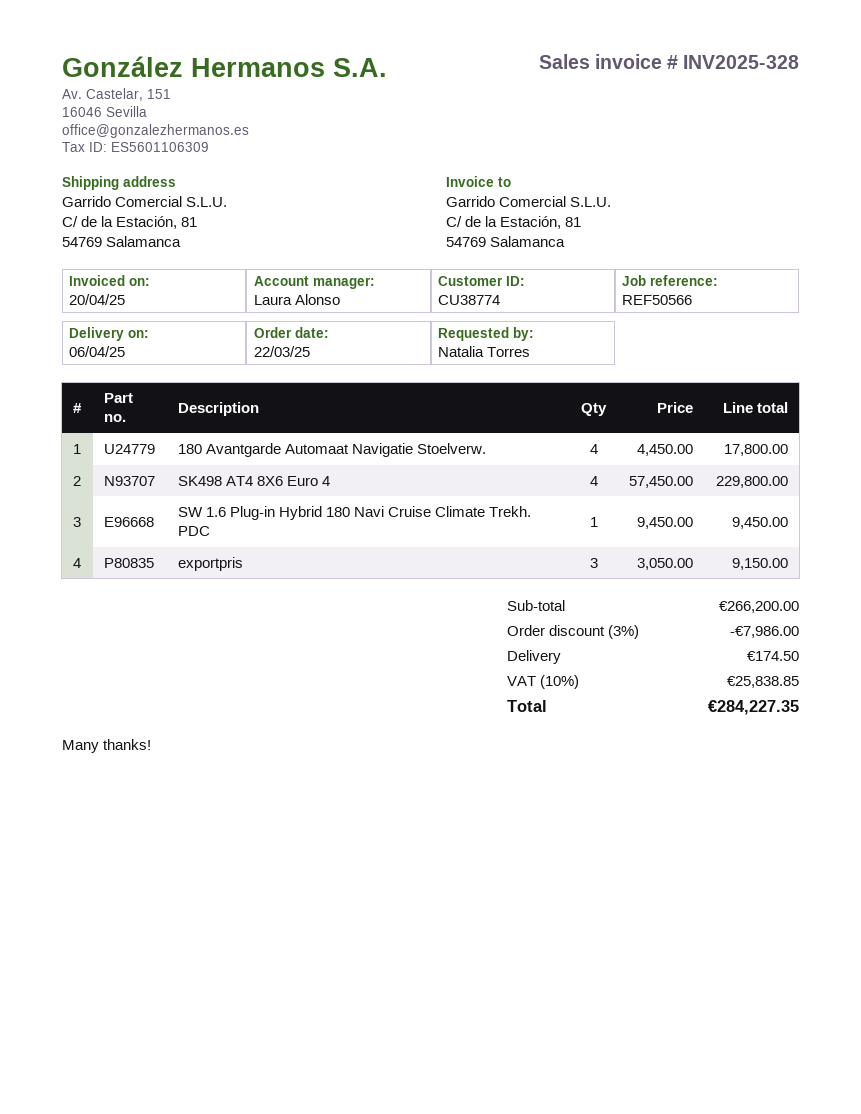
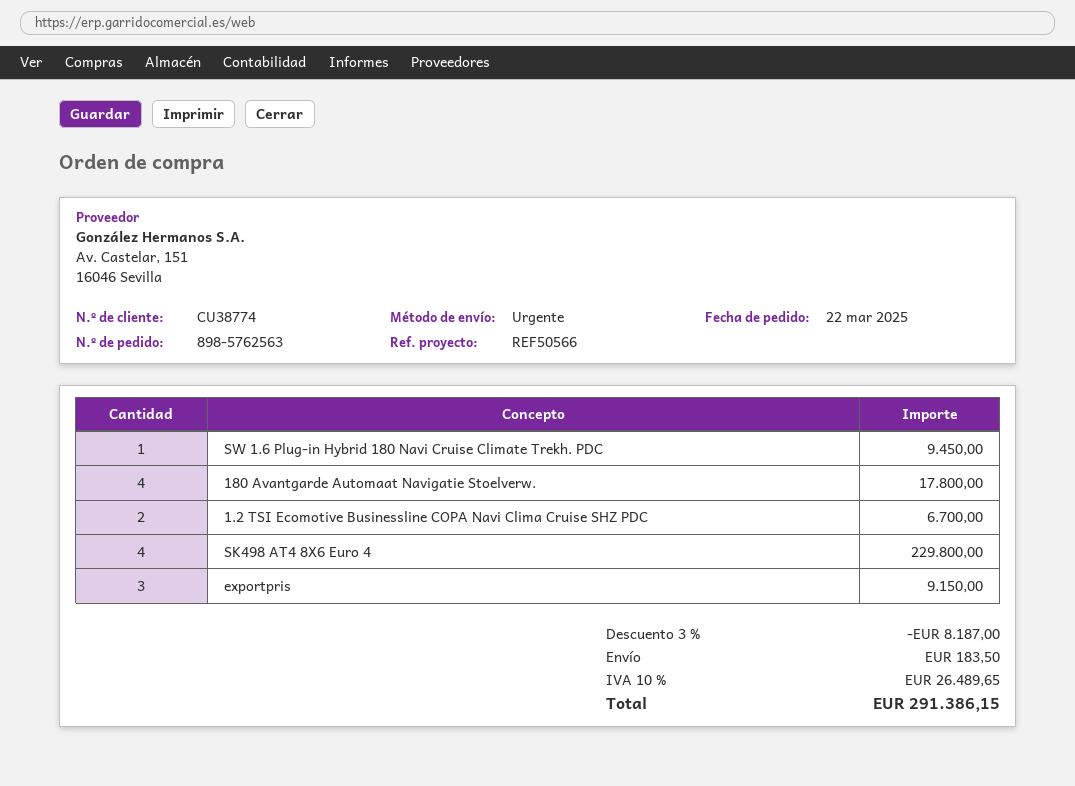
1.2 TSI Ecomotive Businessline COPA Navi Clima Cruise SHZ PDC: none -> 2 for 6700.00
discount: 3% = 7986.00 -> 3% = 8187.00
shipping: 174.50 -> 183.50
tax: 10% = 25838.85 -> 10% = 26489.65
total: 284227.35 -> 291386.15

